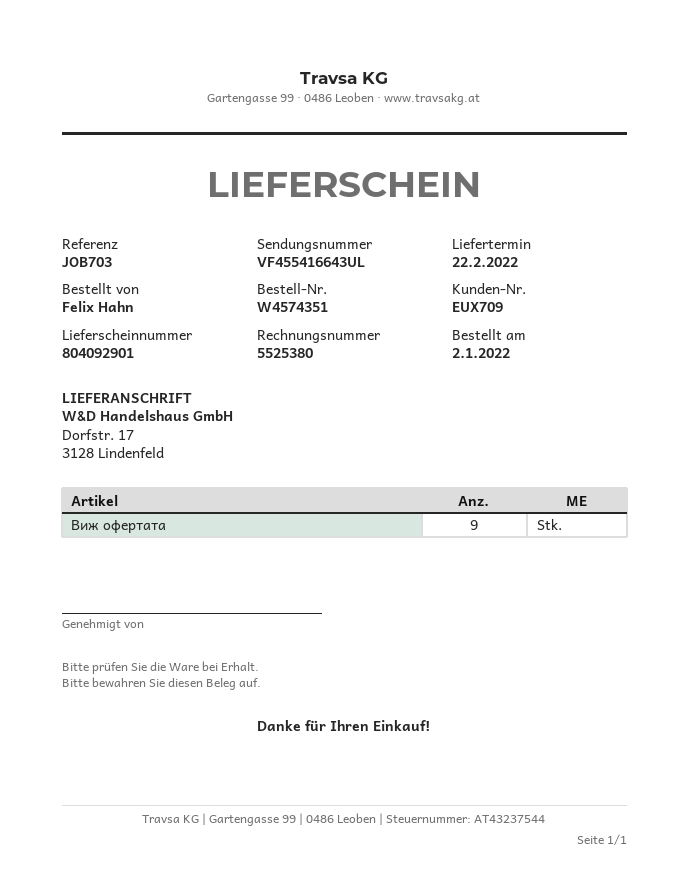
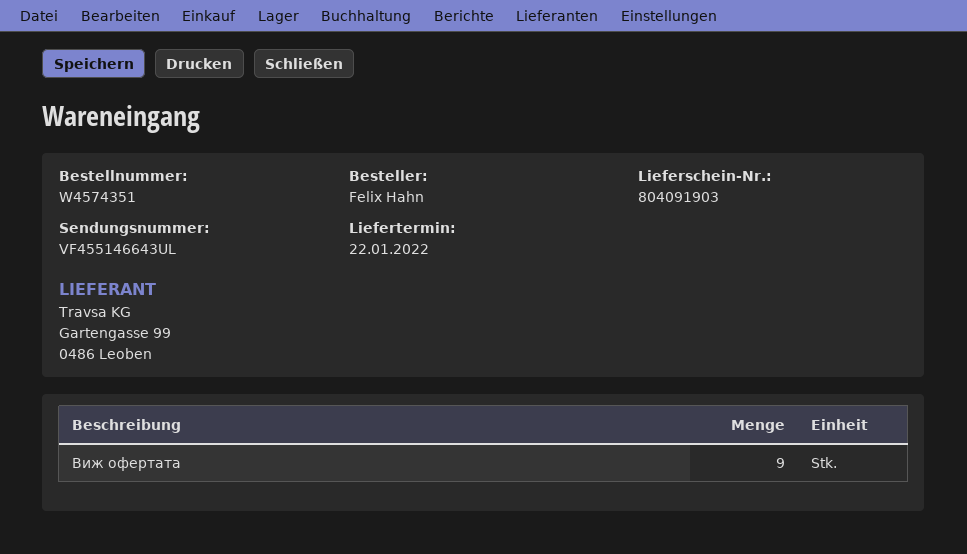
delivery note number: 804092901 -> 804091903
delivery date: 2022-02-22 -> 2022-01-22
tracking number: VF455416643UL -> VF455146643UL

